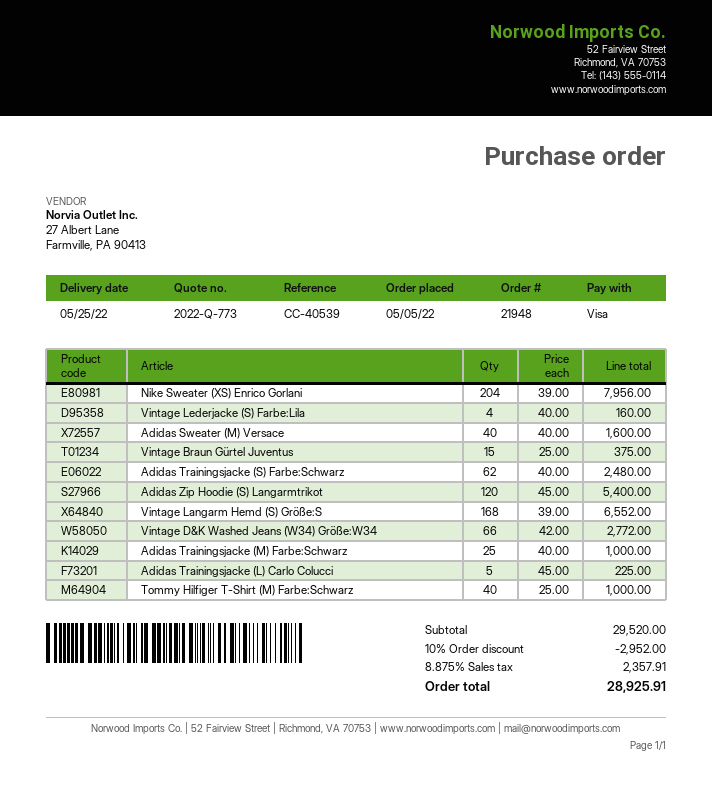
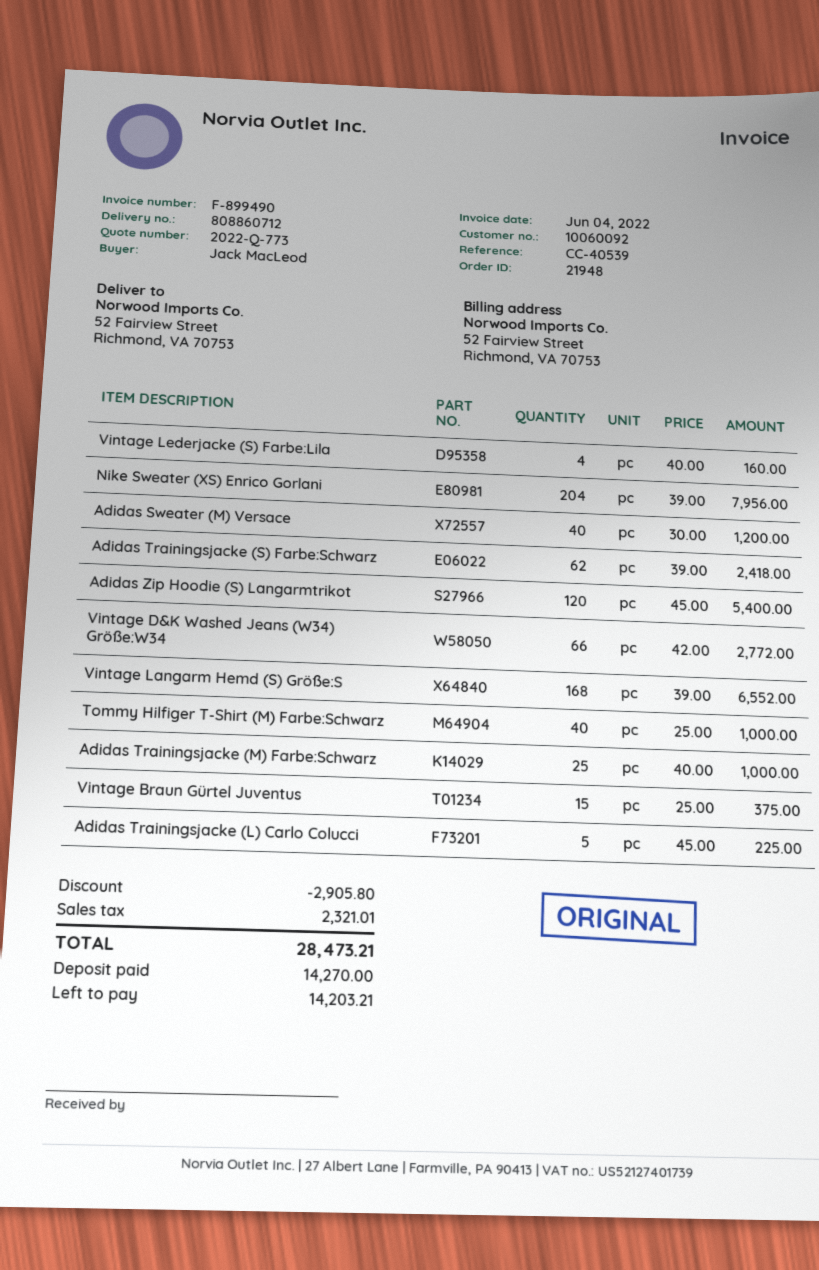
Adidas Sweater (M) Versace: 40 x 40.00 = 1600.00 -> 40 x 30.00 = 1200.00
Adidas Trainingsjacke (S) Farbe:Schwarz: 62 x 40.00 = 2480.00 -> 62 x 39.00 = 2418.00
discount: 2952.00 -> 2905.80
tax: 2357.91 -> 2321.01
total: 28925.91 -> 28473.21

